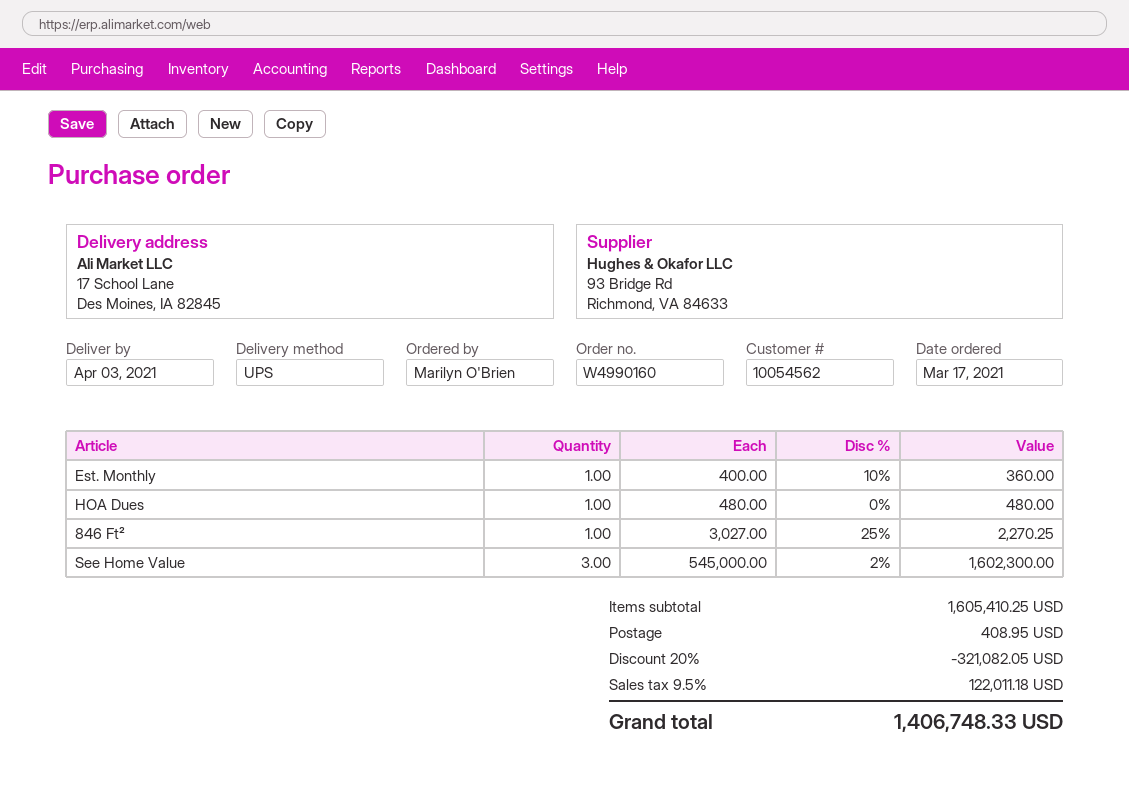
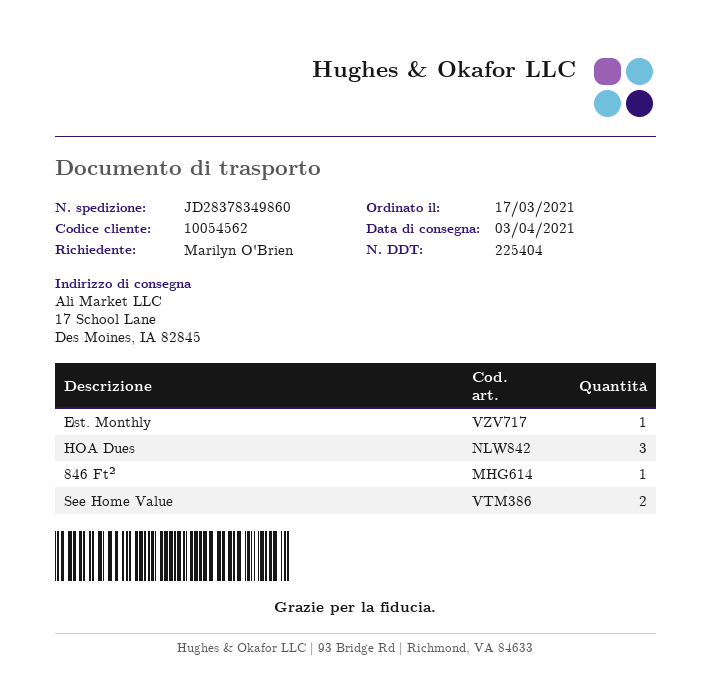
HOA Dues: 1 -> 3
See Home Value: 3 -> 2

